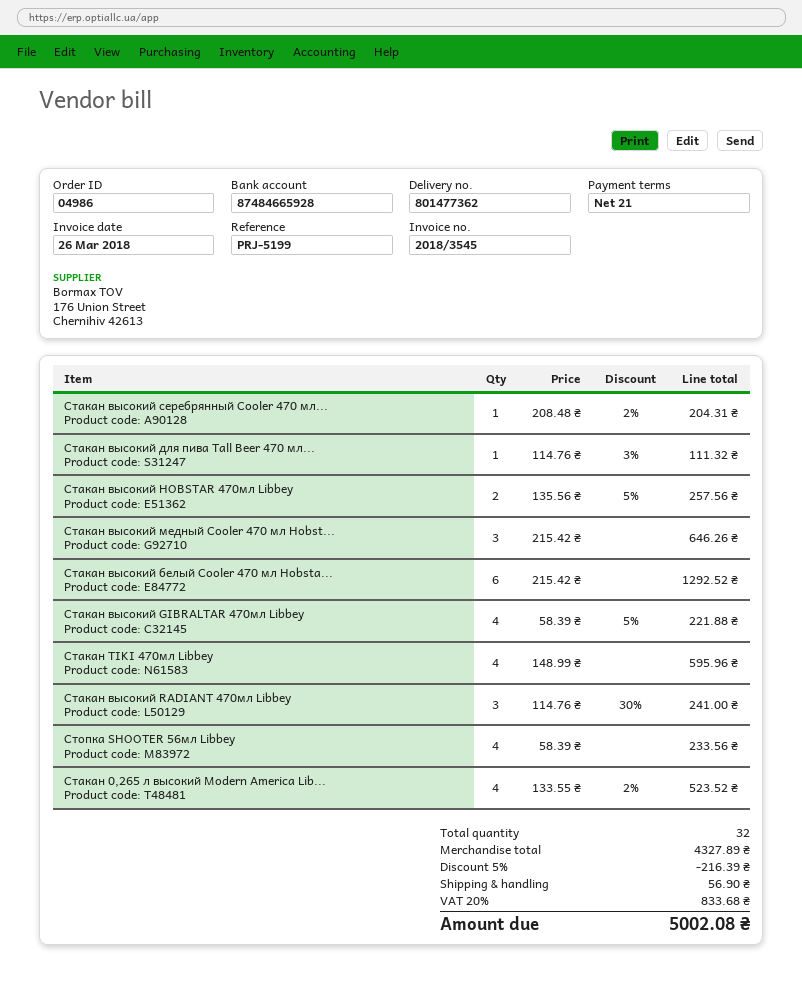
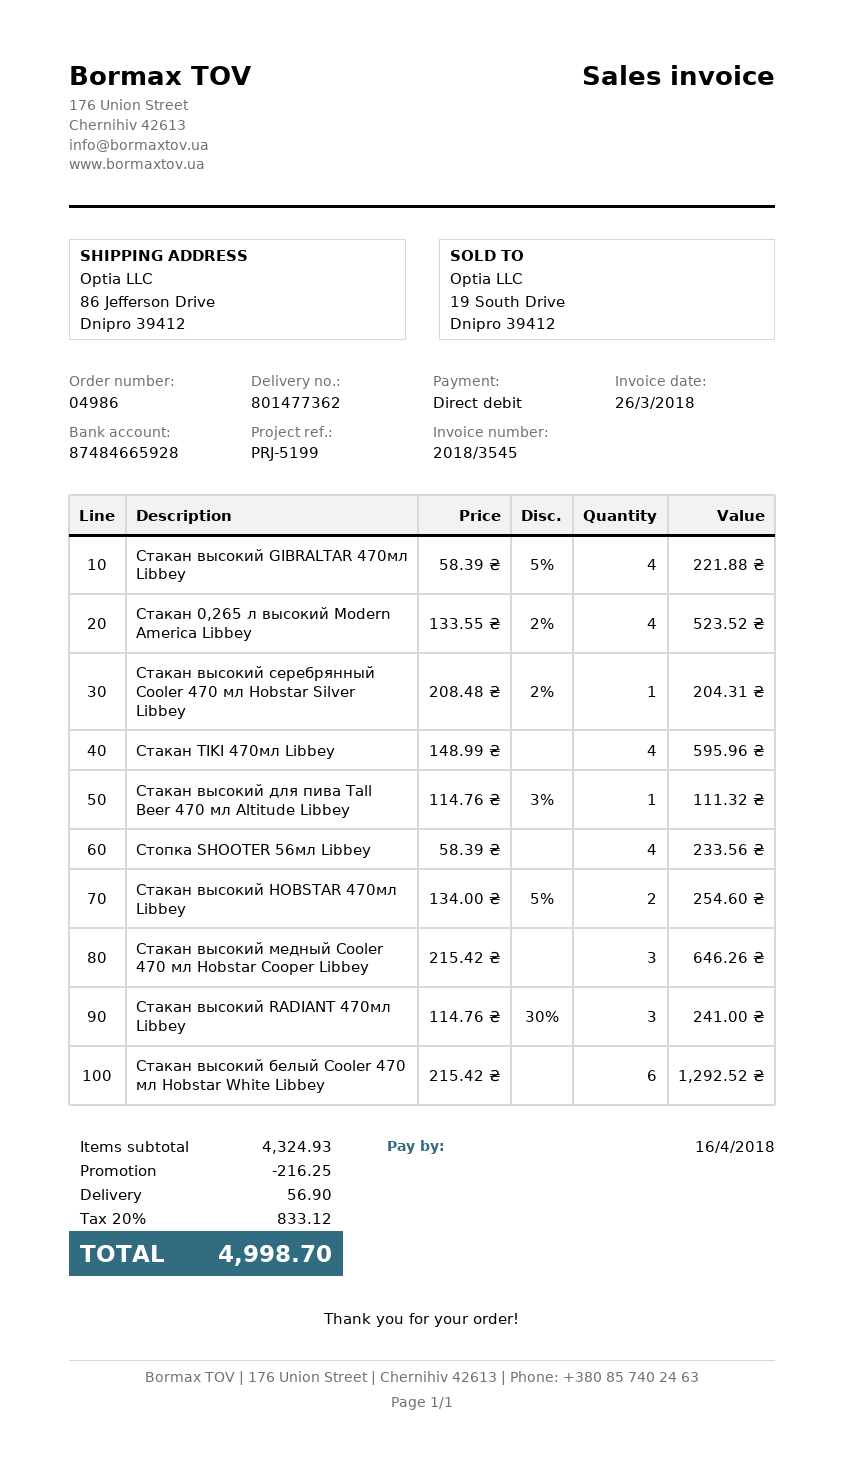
Стакан высокий HOBSTAR 470мл Libbey: 2 x 135.56 - 5% = 257.56 -> 2 x 134.00 - 5% = 254.60
subtotal: 4327.89 -> 4324.93
discount: 216.39 -> 216.25
tax: 20% = 833.68 -> 20% = 833.12
total: 5002.08 -> 4998.70

